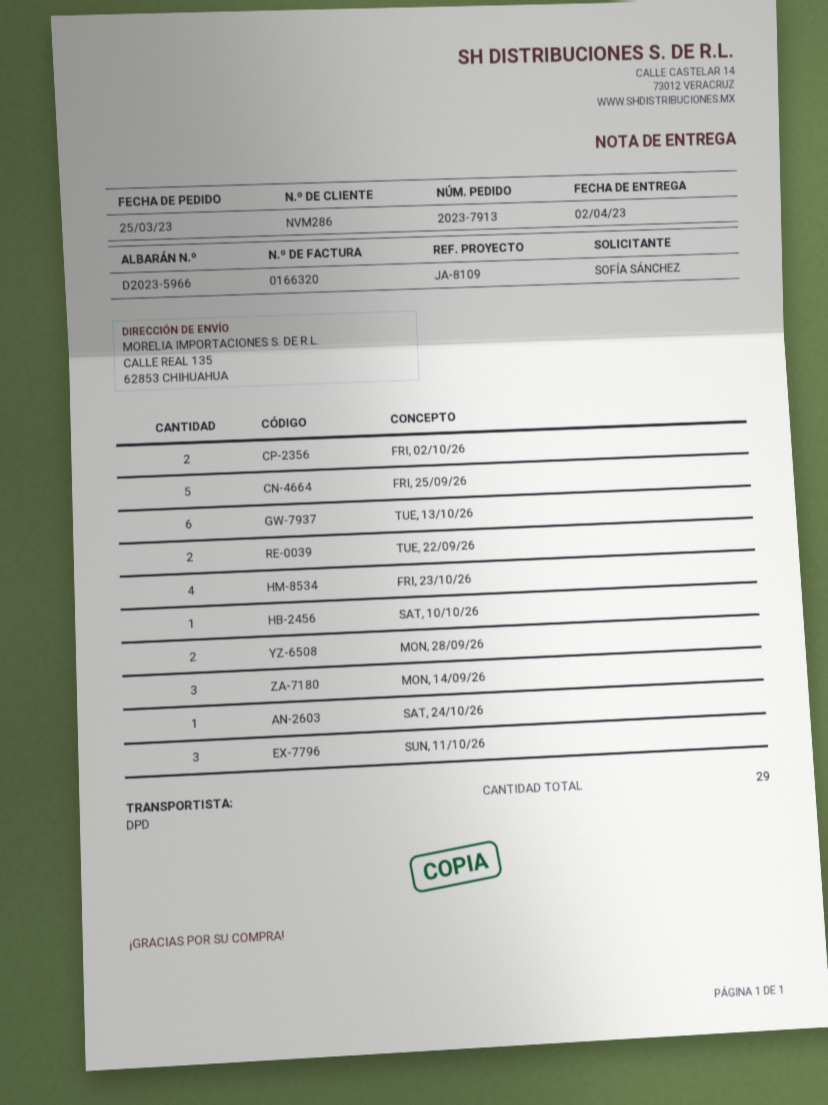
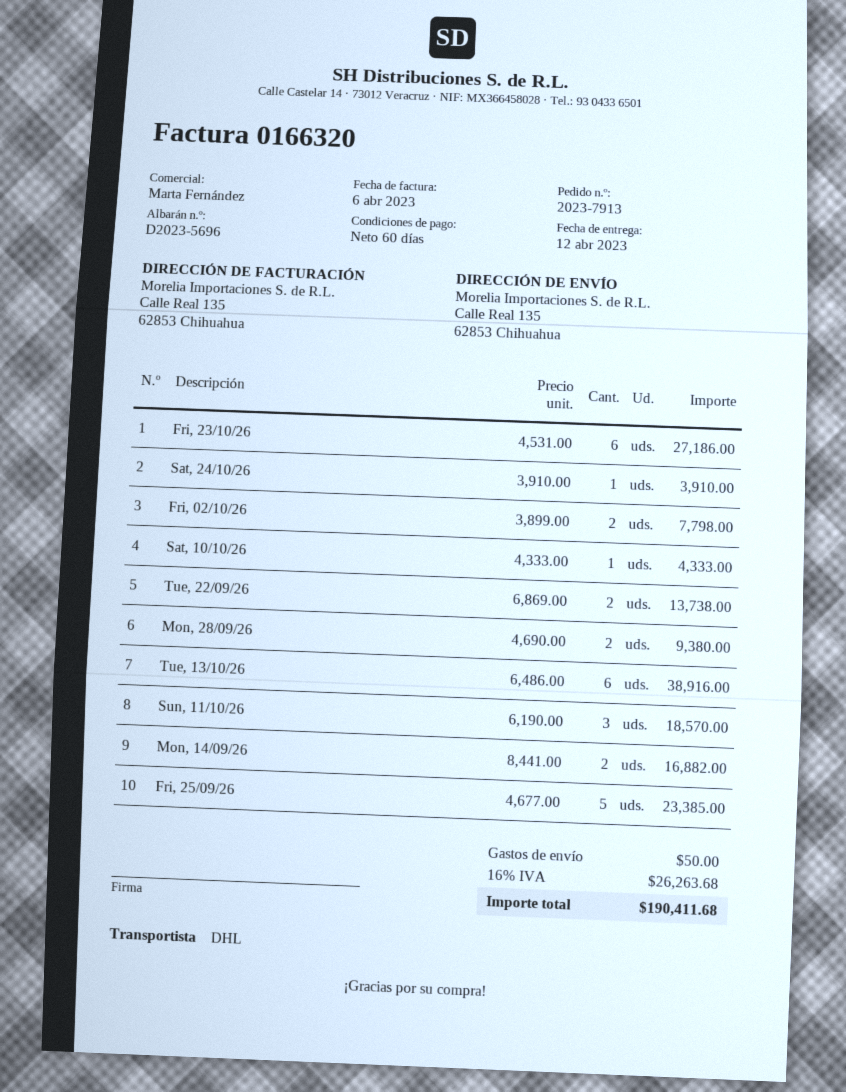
delivery note number: D2023-5966 -> D2023-5696
delivery date: 2023-04-02 -> 2023-04-12
shipping method: DPD -> DHL
FRI, 23/10/26: 4 -> 6
MON, 14/09/26: 3 -> 2

